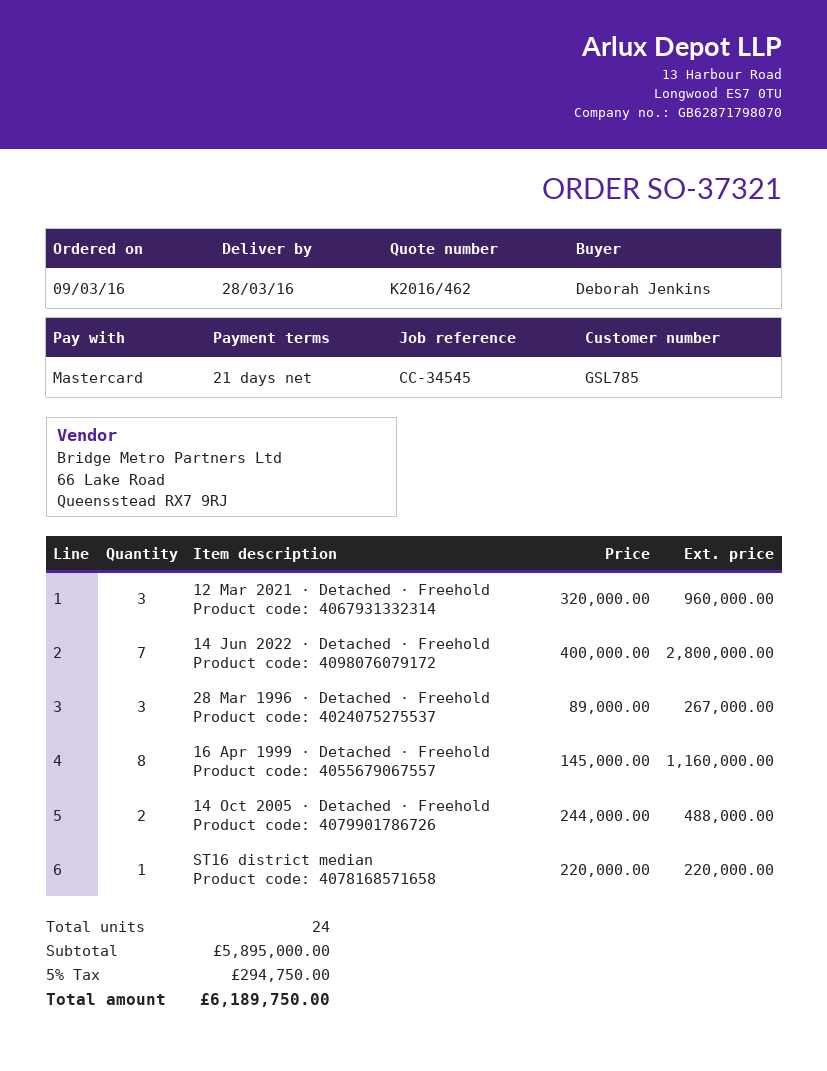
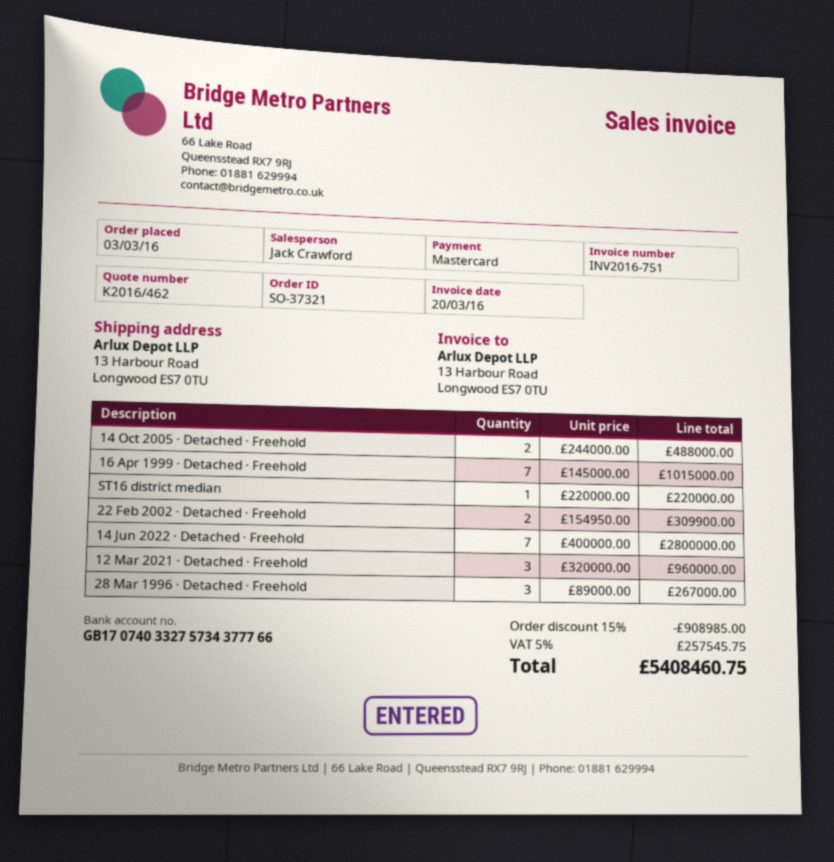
order date: 2016-03-09 -> 2016-03-03
16 Apr 1999 · Detached · Freehold: 8 x 145000.00 = 1160000.00 -> 7 x 145000.00 = 1015000.00
22 Feb 2002 · Detached · Freehold: none -> 2 x 154950.00 = 309900.00
discount: none -> 15% = 908985.00
tax: 5% = 294750.00 -> 5% = 257545.75
total: 6189750.00 -> 5408460.75

